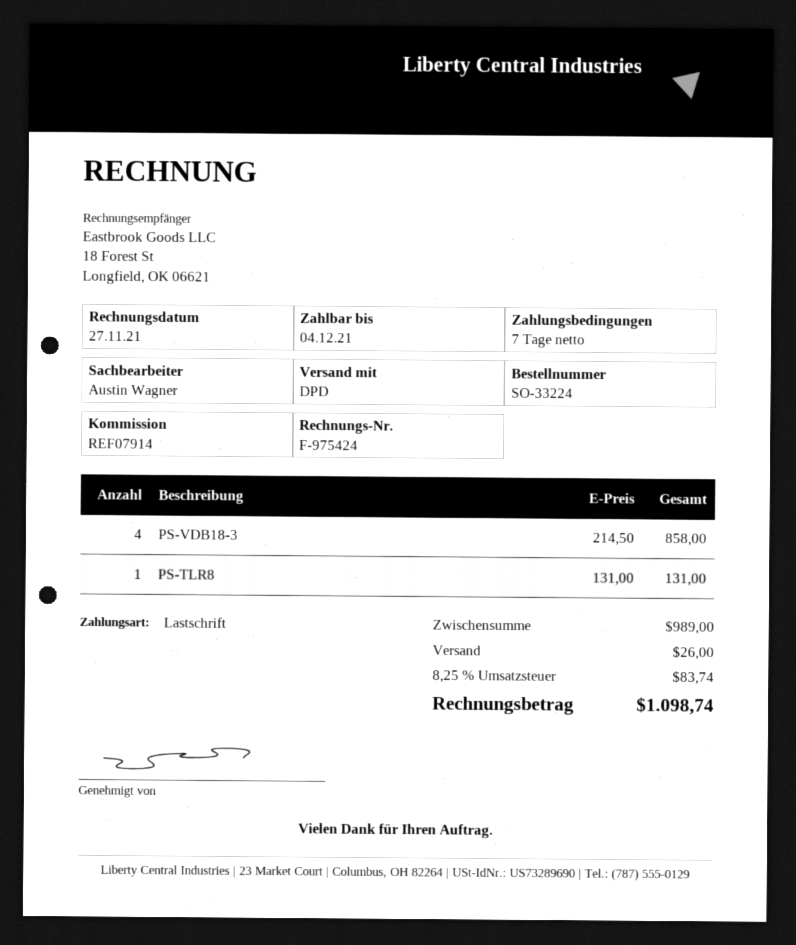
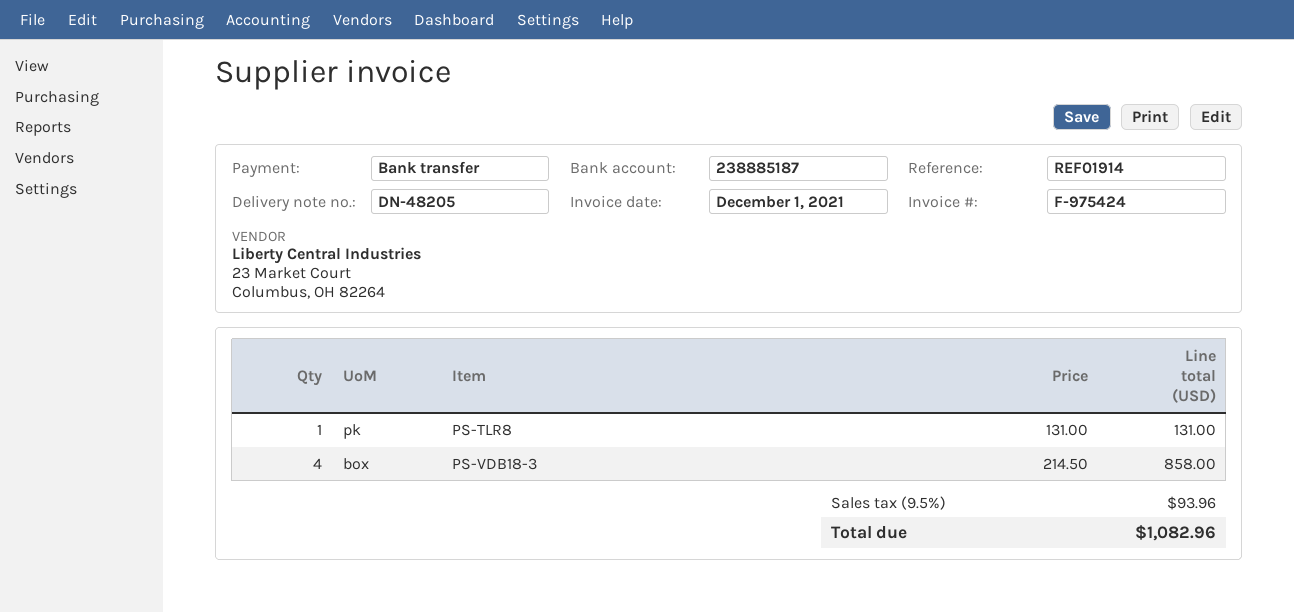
invoice date: 2021-11-27 -> 2021-12-01
reference: REF07914 -> REF01914
payment method: direct debit -> bank transfer
shipping: 26.00 -> none
tax: 8.25% = 83.74 -> 9.5% = 93.96
total: 1098.74 -> 1082.96

